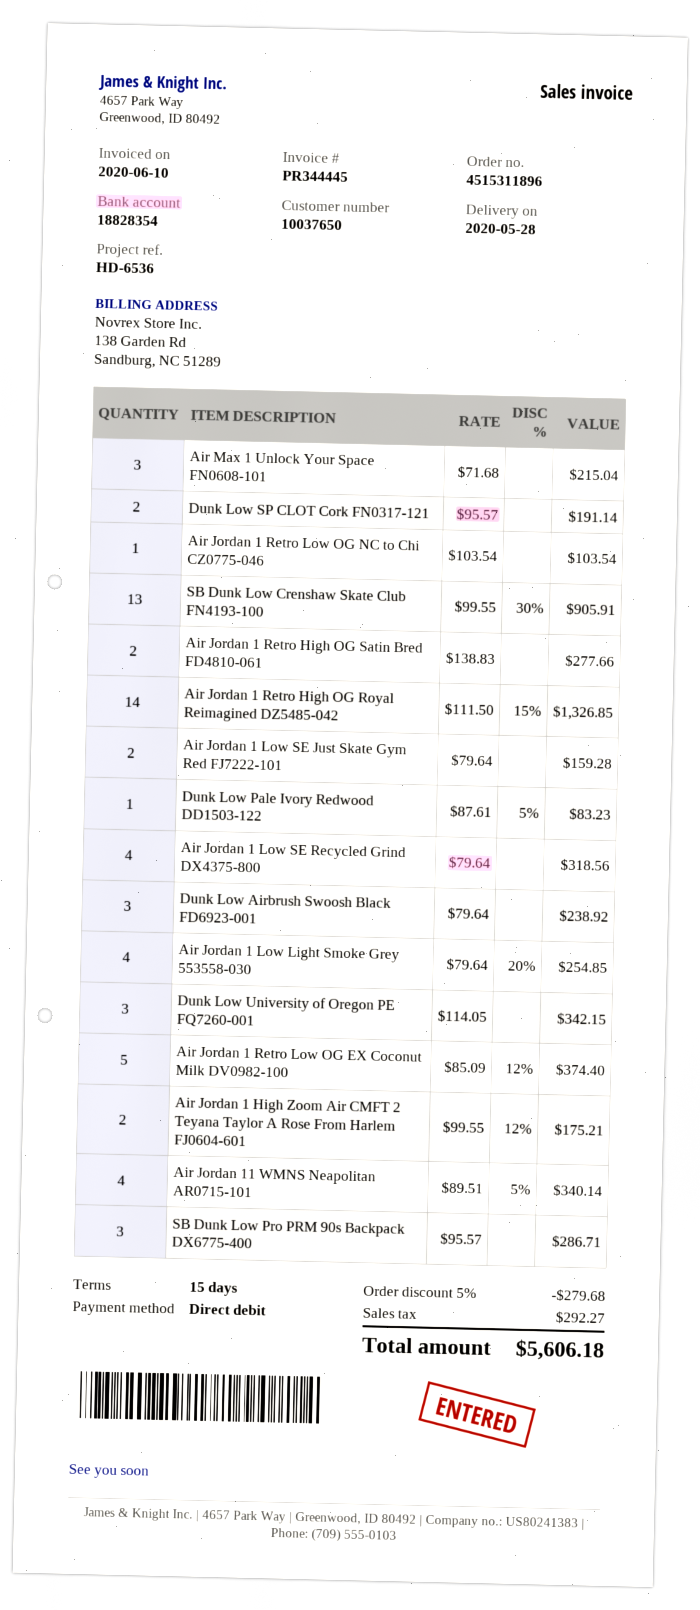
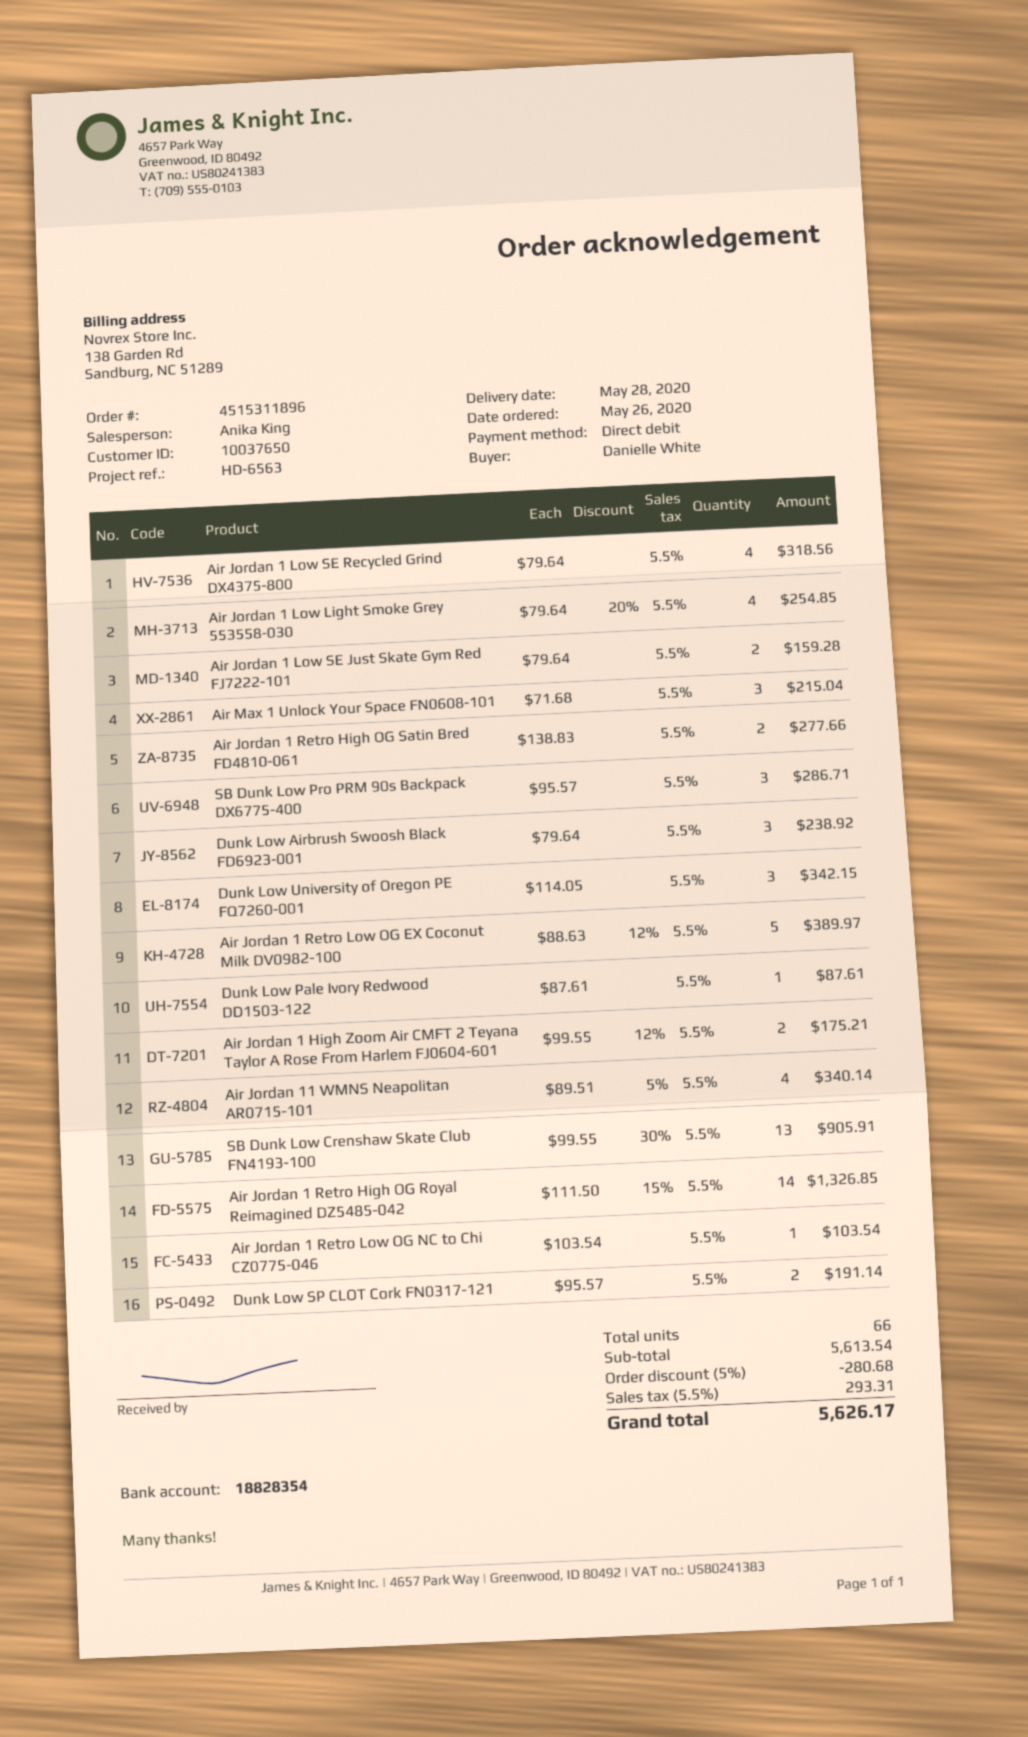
reference: HD-6536 -> HD-6563
Dunk Low Pale Ivory Redwood DD1503-122: 1 x 87.61 - 5% = 83.23 -> 1 x 87.61 = 87.61
Air Jordan 1 Retro Low OG EX Coconut Milk DV0982-100: 5 x 85.09 - 12% = 374.40 -> 5 x 88.63 - 12% = 389.97
discount: 5% = 279.68 -> 5% = 280.68
tax: 292.27 -> 293.31
total: 5606.18 -> 5626.17

